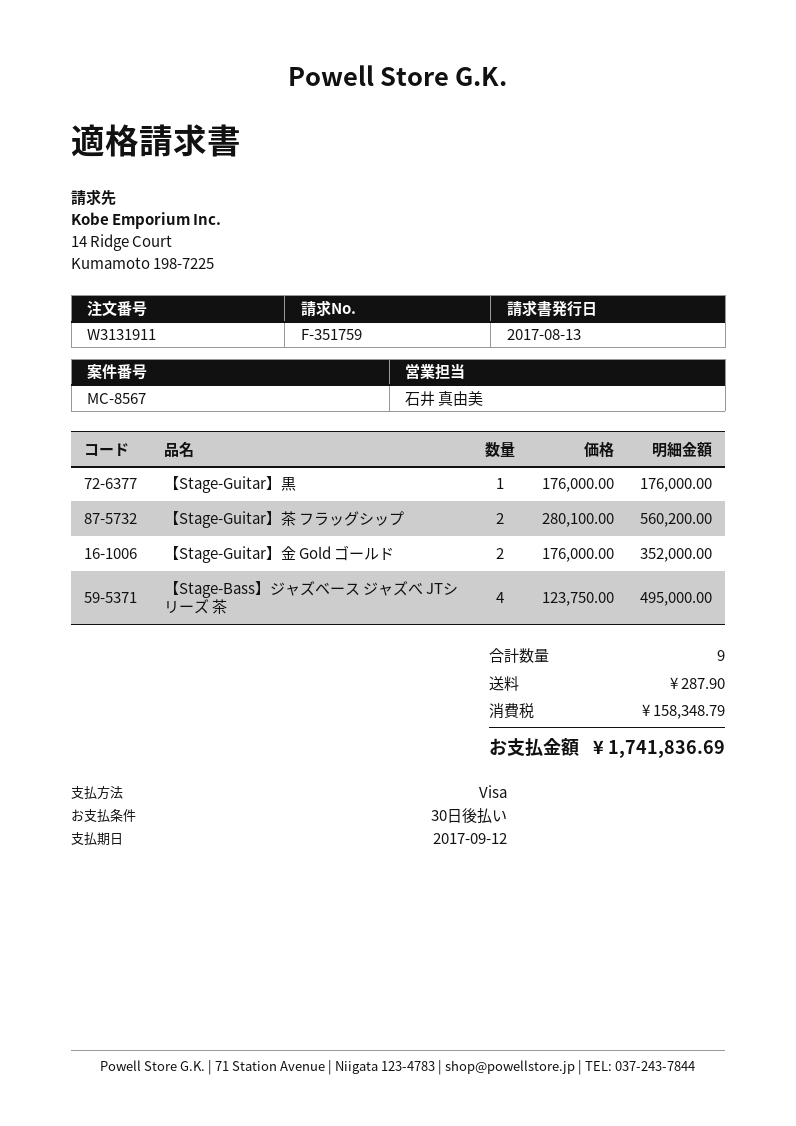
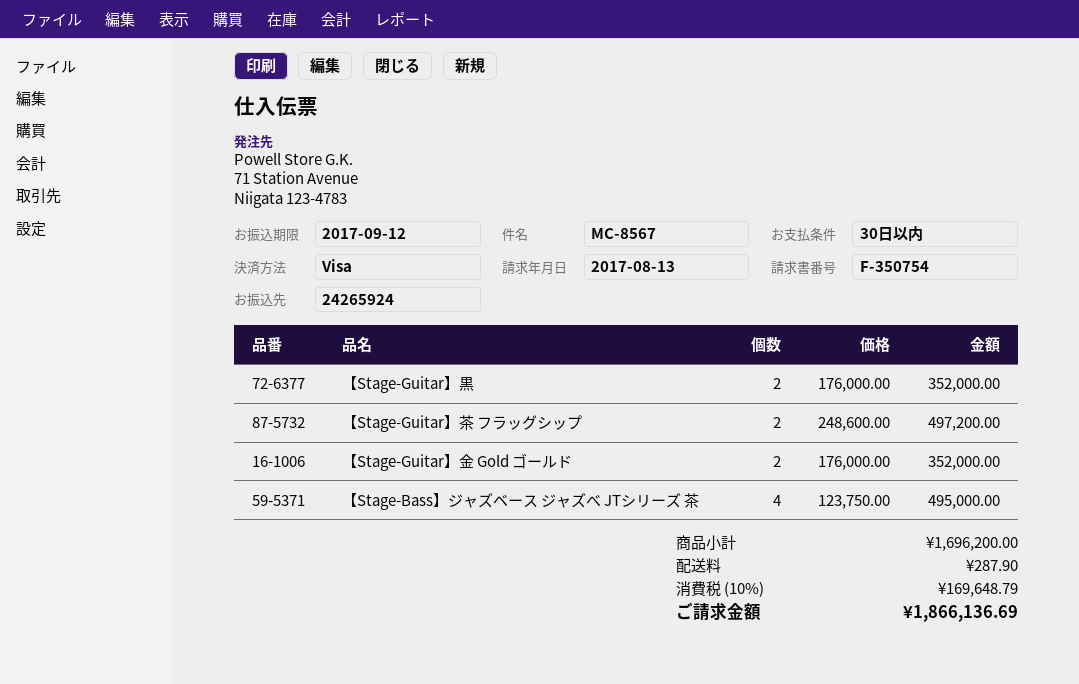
invoice number: F-351759 -> F-350754
【Stage-Guitar】黒: 1 x 176000.00 = 176000.00 -> 2 x 176000.00 = 352000.00
【Stage-Guitar】茶 フラッグシップ: 2 x 280100.00 = 560200.00 -> 2 x 248600.00 = 497200.00
tax: 158348.79 -> 169648.79
total: 1741836.69 -> 1866136.69

